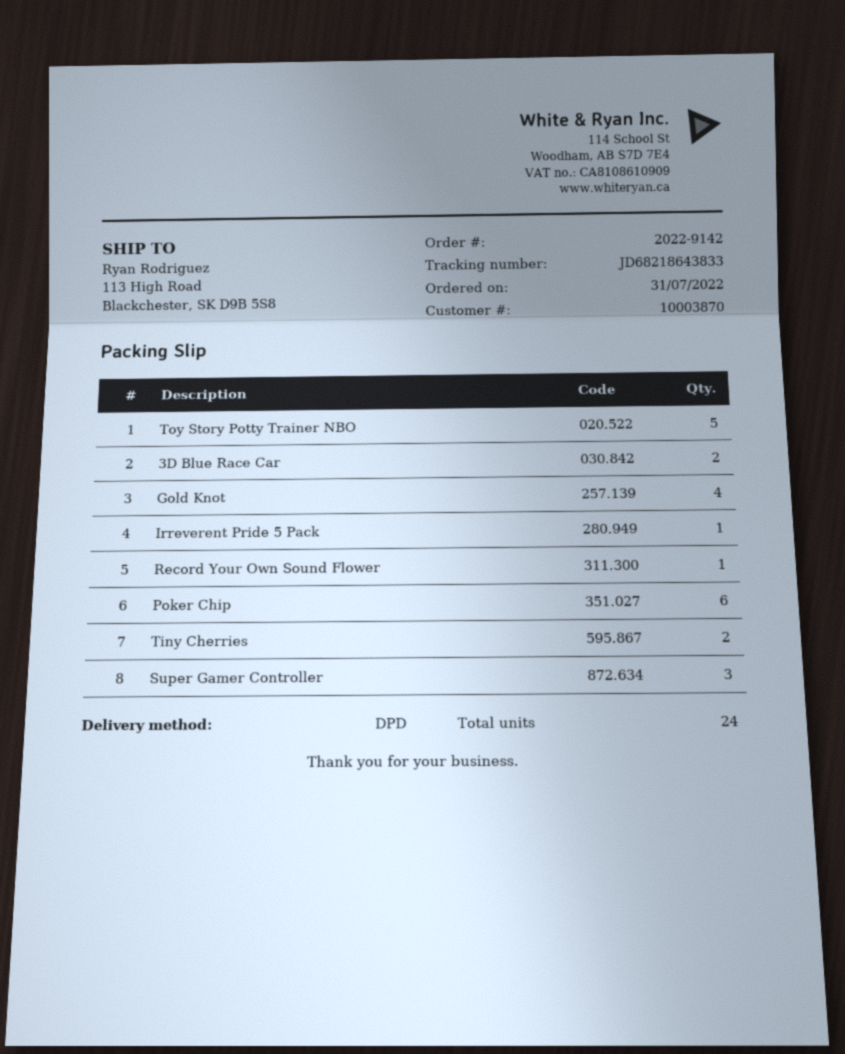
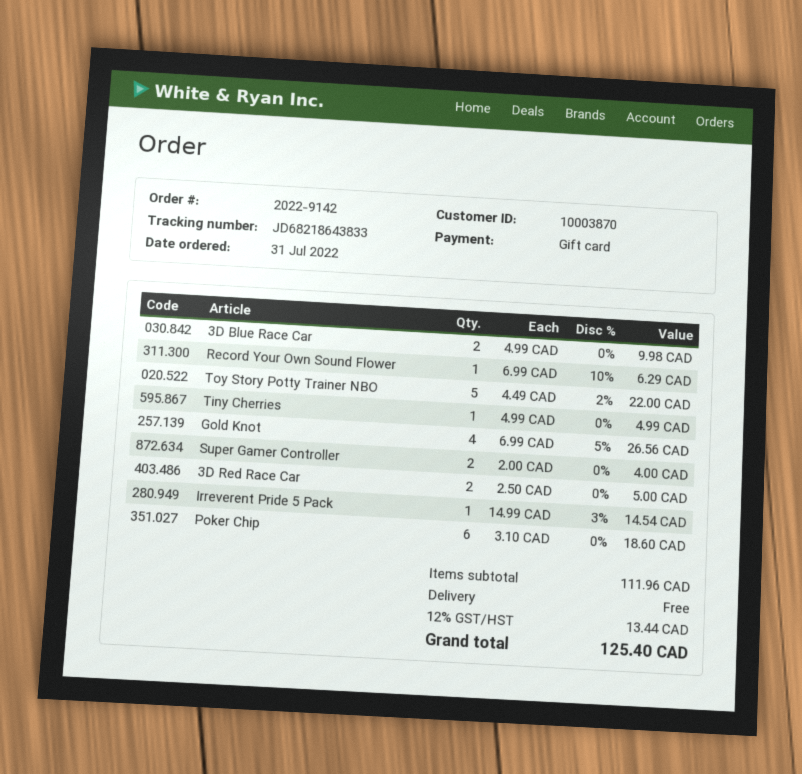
Tiny Cherries: 2 -> 1
Super Gamer Controller: 3 -> 2
3D Red Race Car: none -> 2

